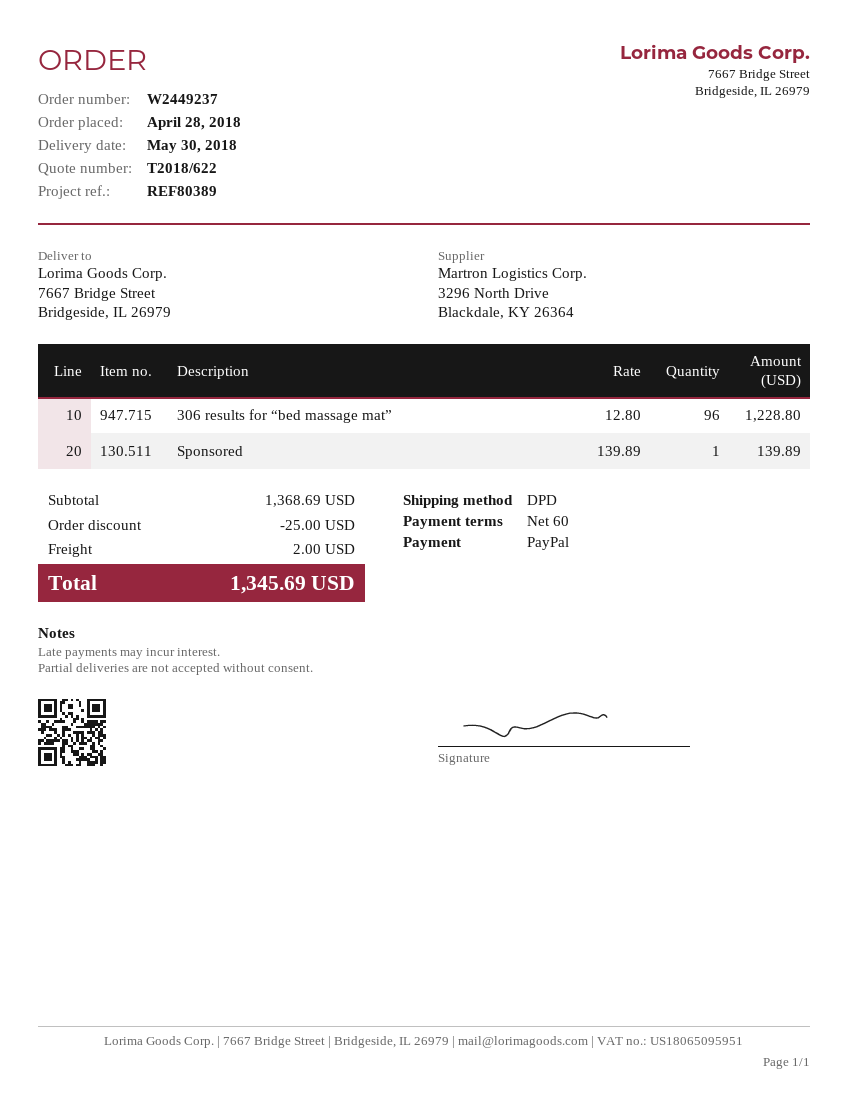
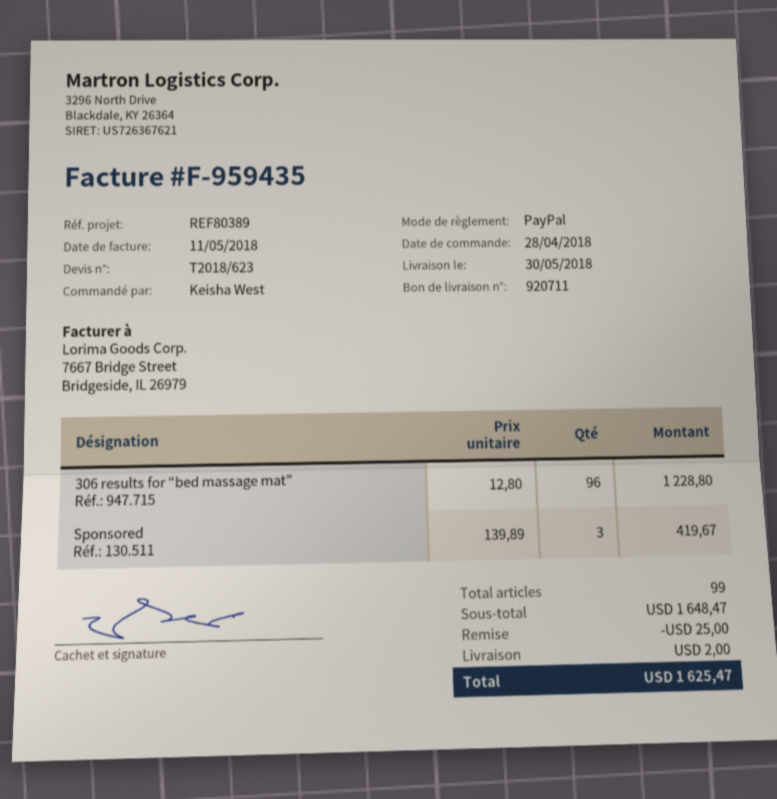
quote number: T2018/622 -> T2018/623
Sponsored: 1 x 139.89 = 139.89 -> 3 x 139.89 = 419.67
subtotal: 1368.69 -> 1648.47
total: 1345.69 -> 1625.47

